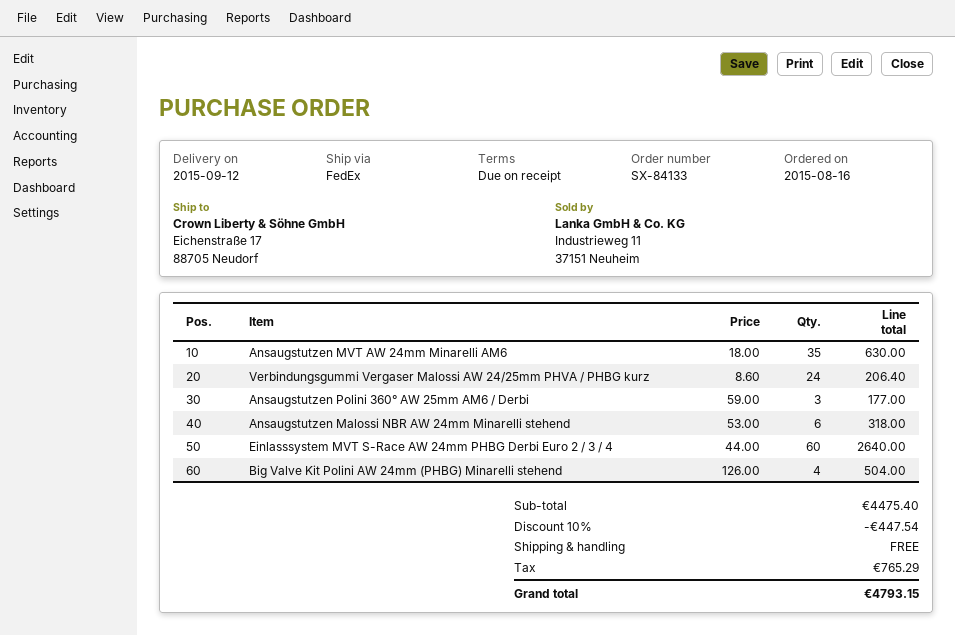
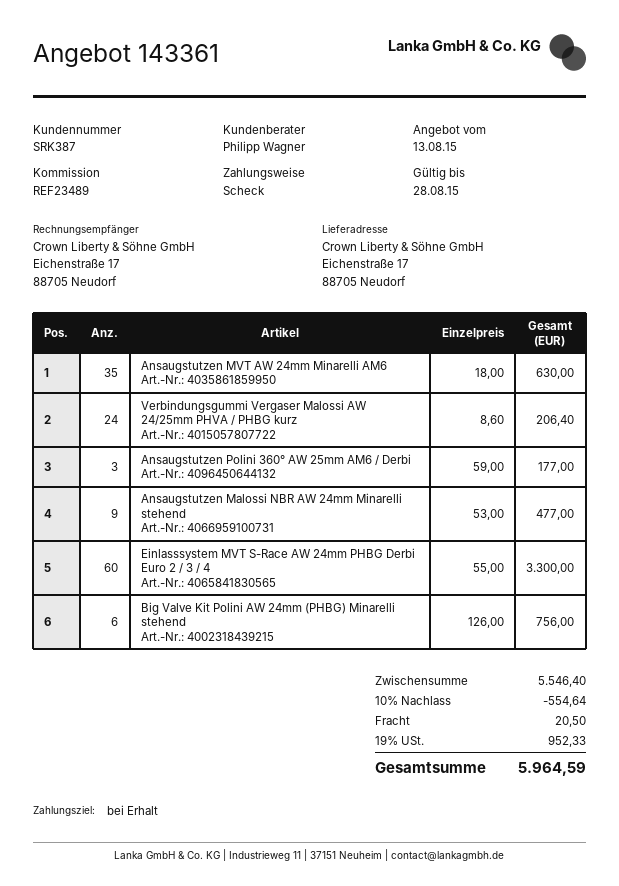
Ansaugstutzen Malossi NBR AW 24mm Minarelli stehend: 6 x 53.00 = 318.00 -> 9 x 53.00 = 477.00
Einlasssystem MVT S-Race AW 24mm PHBG Derbi Euro 2 / 3 / 4: 60 x 44.00 = 2640.00 -> 60 x 55.00 = 3300.00
Big Valve Kit Polini AW 24mm (PHBG) Minarelli stehend: 4 x 126.00 = 504.00 -> 6 x 126.00 = 756.00
subtotal: 4475.40 -> 5546.40
discount: 10% = 447.54 -> 10% = 554.64
shipping: 0.00 -> 20.50
tax: 765.29 -> 952.33
total: 4793.15 -> 5964.59

